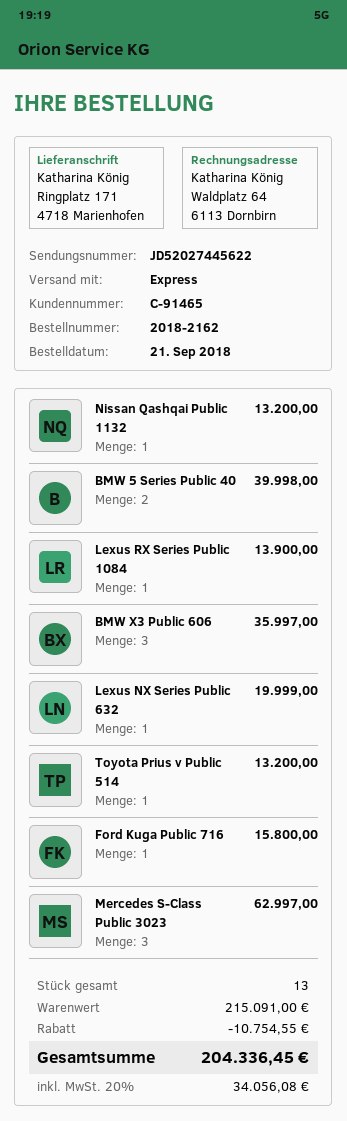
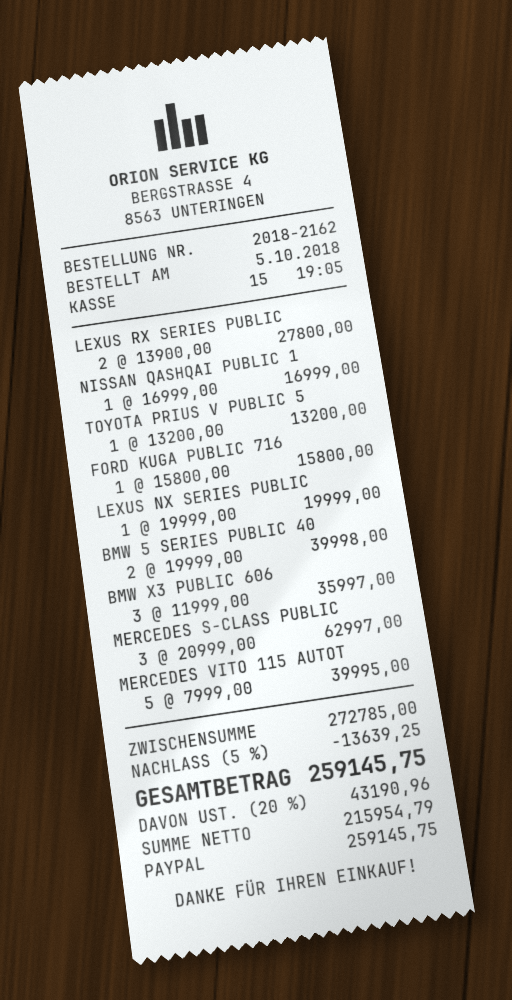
order date: 2018-09-21 -> 2018-10-05
Nissan Qashqai Public 1132: 1 for 13200.00 -> 1 for 16999.00
Lexus RX Series Public 1084: 1 for 13900.00 -> 2 for 27800.00
MERCEDES VITO 115 AUTOT: none -> 5 for 39995.00
subtotal: 215091.00 -> 272785.00
discount: 10754.55 -> 13639.25
tax: 20% = 34056.08 -> 20% = 43190.96
total: 204336.45 -> 259145.75

